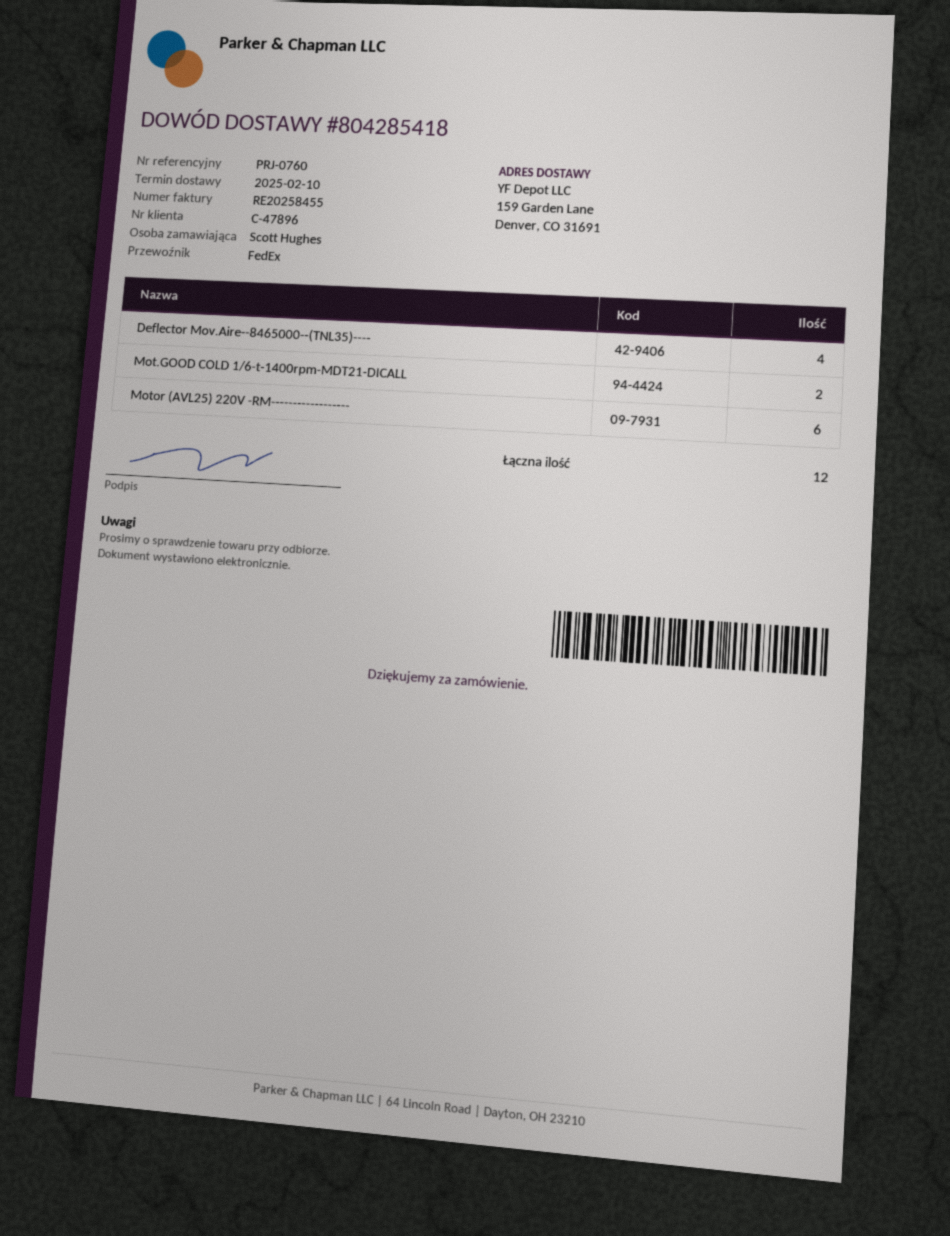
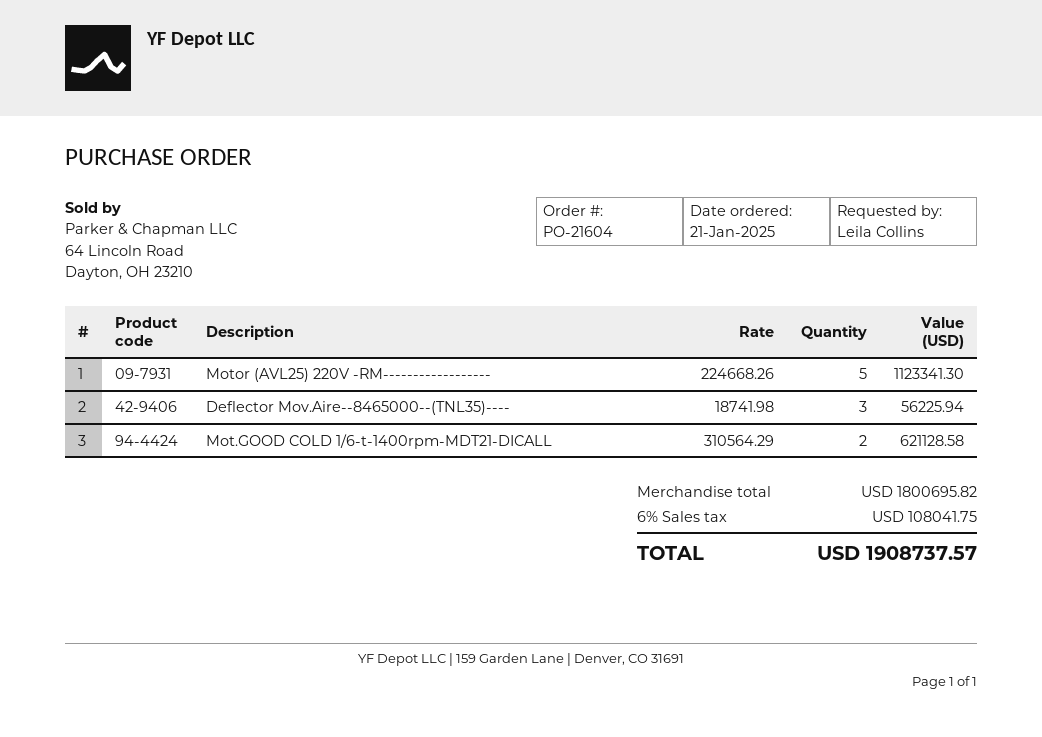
ordered by: Scott Hughes -> Leila Collins
Deflector Mov.Aire--8465000--(TNL35)----: 4 -> 3
Motor (AVL25) 220V -RM------------------: 6 -> 5

